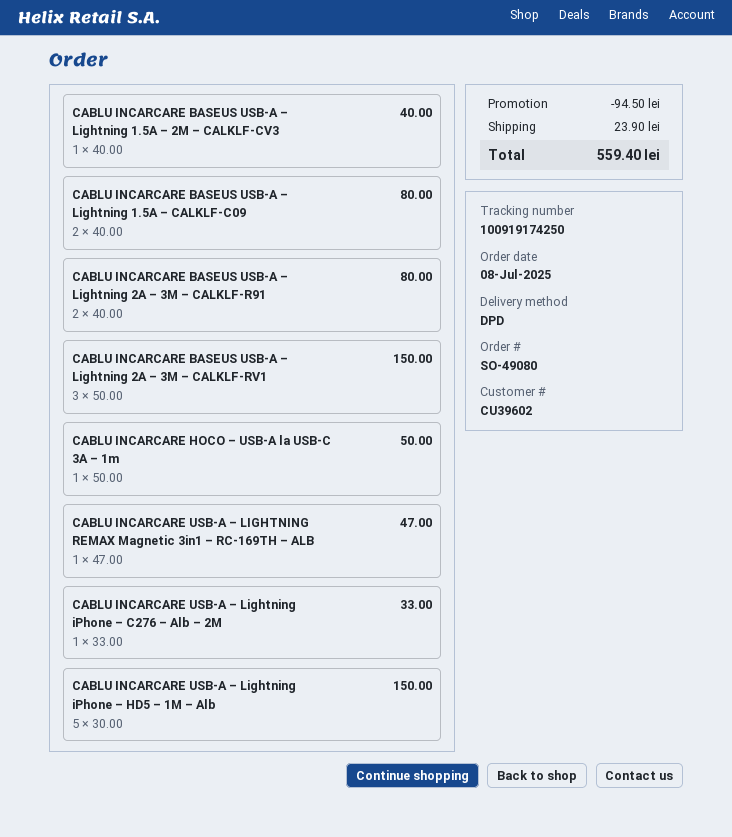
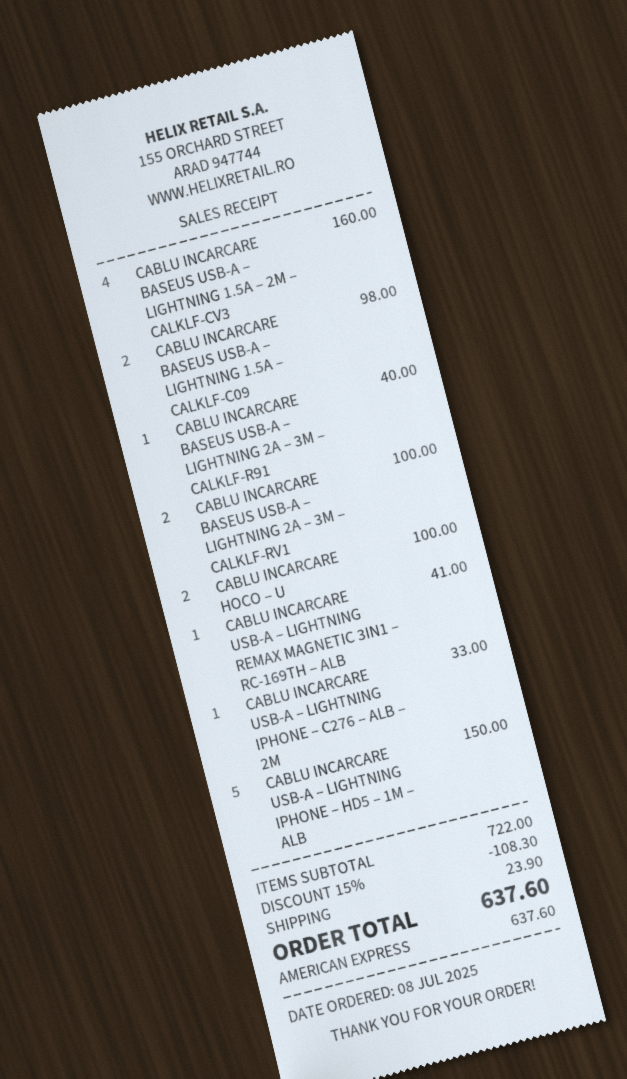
CABLU INCARCARE BASEUS USB-A – Lightning 1.5A – 2M – CALKLF-CV3: 1 for 40.00 -> 4 for 160.00
CABLU INCARCARE BASEUS USB-A – Lightning 1.5A – CALKLF-C09: 2 for 80.00 -> 2 for 98.00
CABLU INCARCARE BASEUS USB-A – Lightning 2A – 3M – CALKLF-R91: 2 for 80.00 -> 1 for 40.00
CABLU INCARCARE BASEUS USB-A – Lightning 2A – 3M – CALKLF-RV1: 3 for 150.00 -> 2 for 100.00
CABLU INCARCARE HOCO – USB-A la USB-C 3A – 1m: 1 for 50.00 -> 2 for 100.00
CABLU INCARCARE USB-A – LIGHTNING REMAX Magnetic 3in1 – RC-169TH – ALB: 1 for 47.00 -> 1 for 41.00
discount: 94.50 -> 108.30
total: 559.40 -> 637.60

